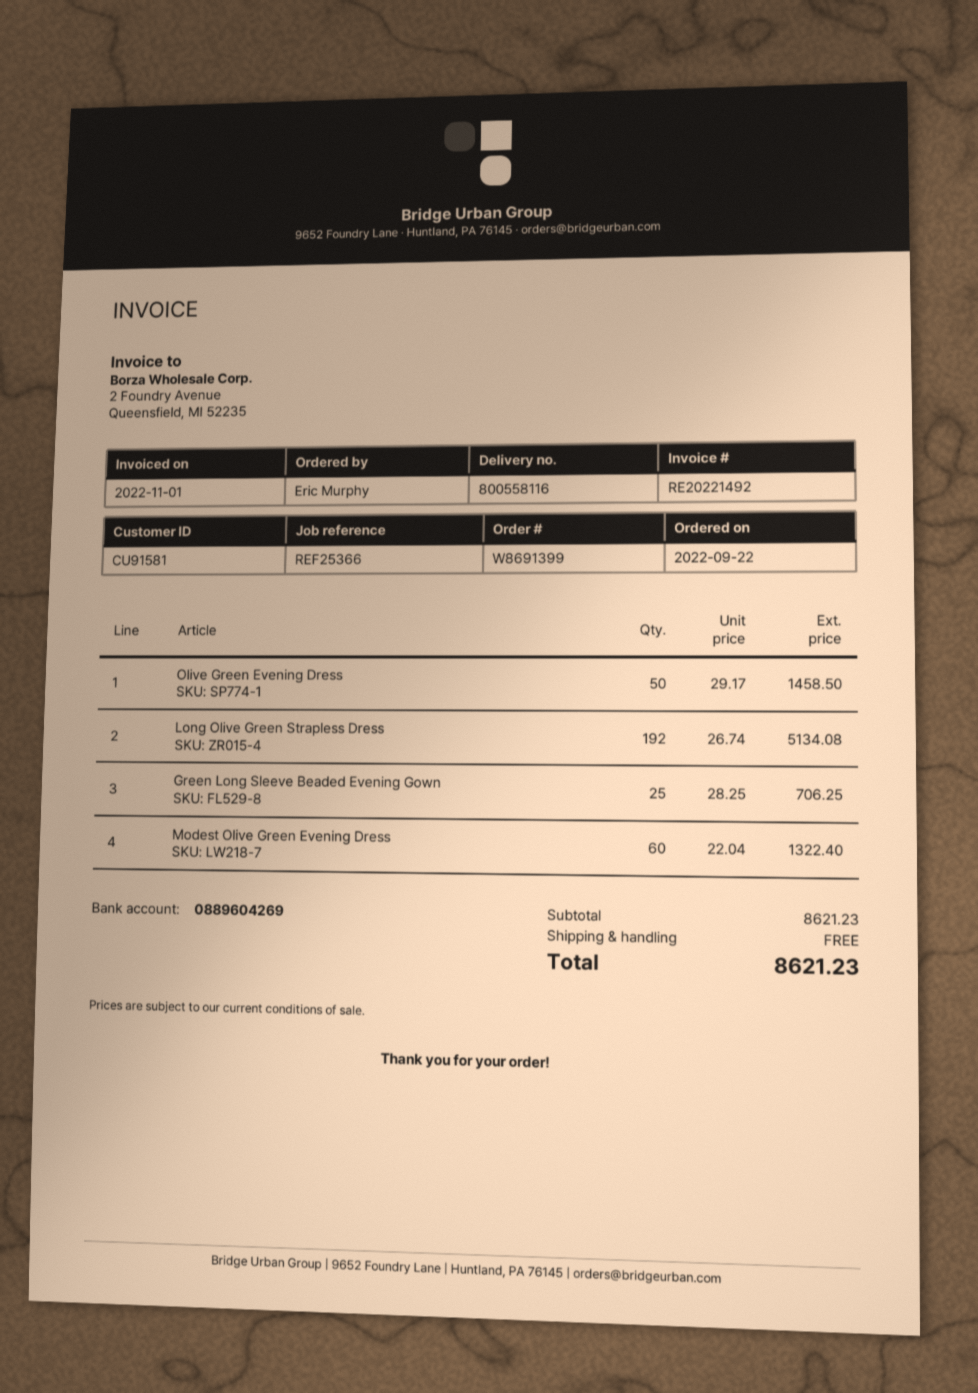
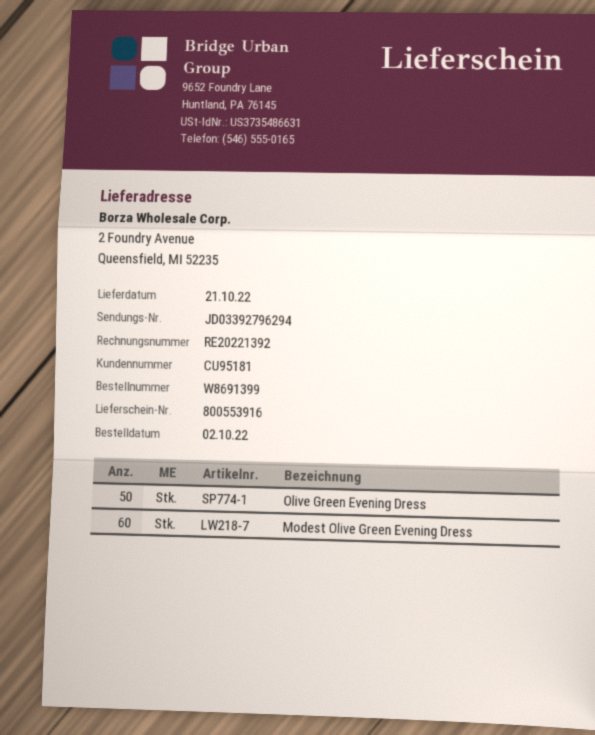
order date: 2022-09-22 -> 2022-10-02
delivery note number: 800558116 -> 800553916
invoice number: RE20221492 -> RE20221392
customer number: CU91581 -> CU95181
Long Olive Green Strapless Dress: 192 -> none
Green Long Sleeve Beaded Evening Gown: 25 -> none

